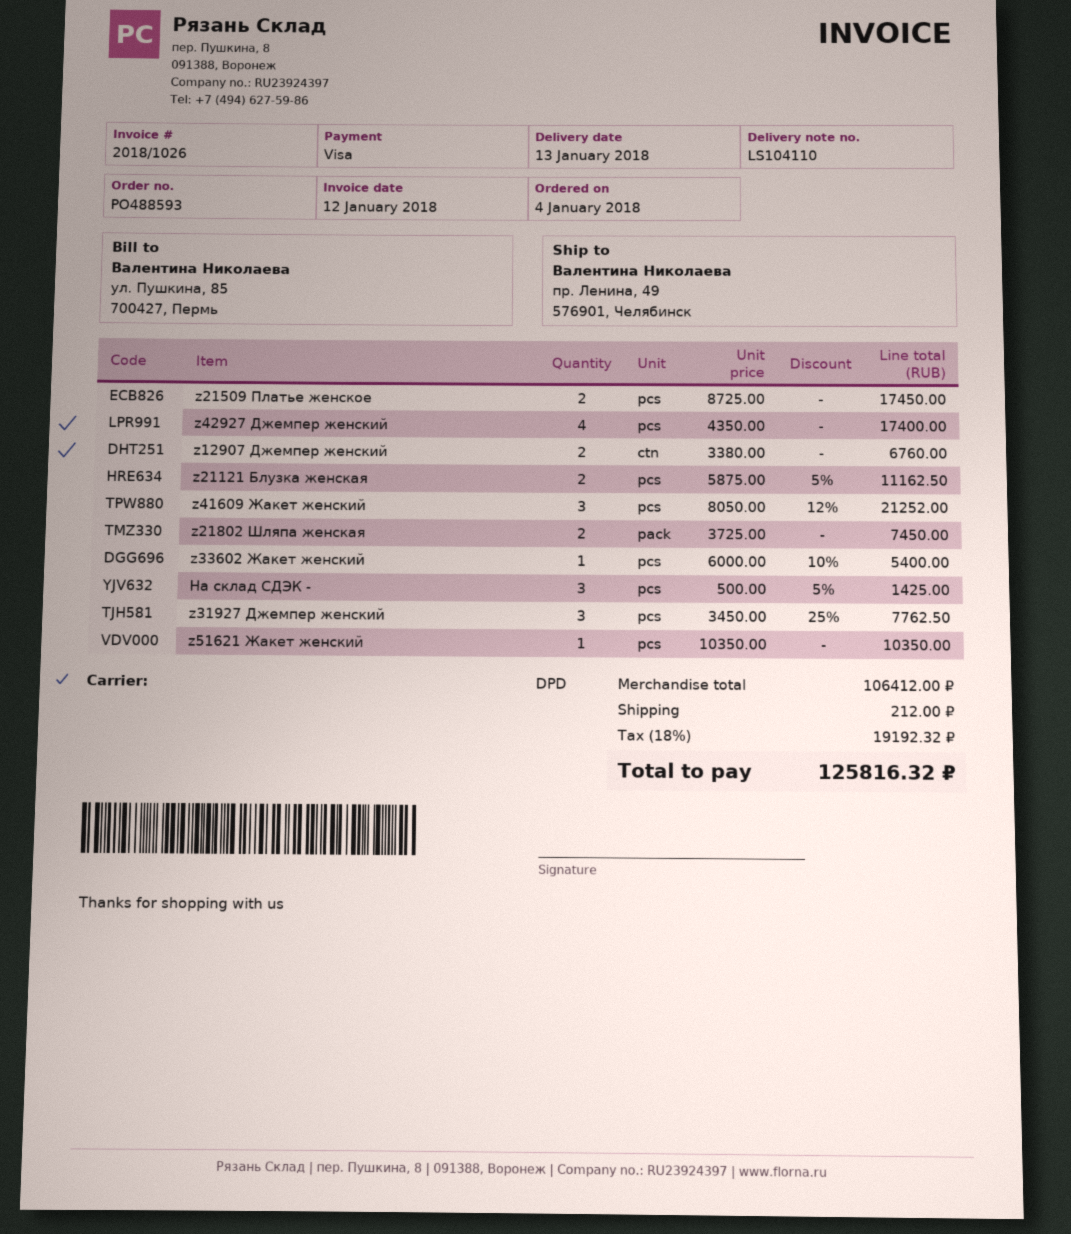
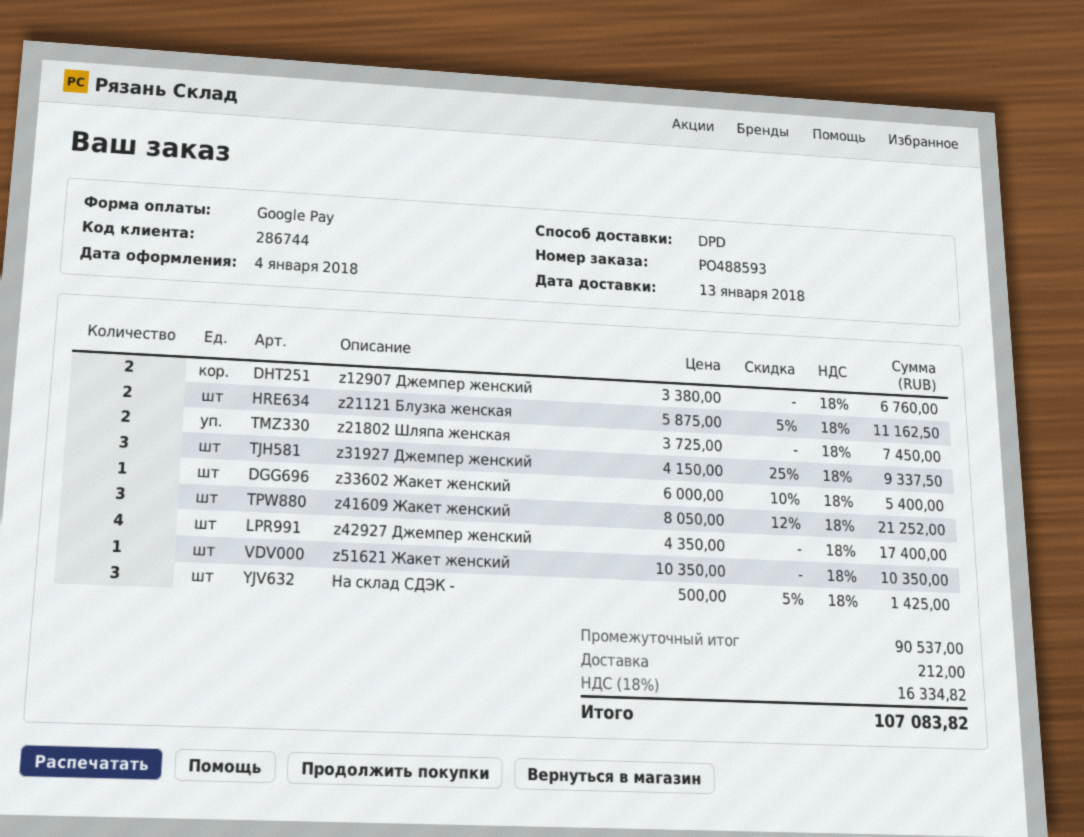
payment method: Visa -> Google Pay
z21509 Платье женское: 2 x 8725.00 = 17450.00 -> none
z31927 Джемпер женский: 3 x 3450.00 - 25% = 7762.50 -> 3 x 4150.00 - 25% = 9337.50
subtotal: 106412.00 -> 90537.00
tax: 18% = 19192.32 -> 18% = 16334.82
total: 125816.32 -> 107083.82

